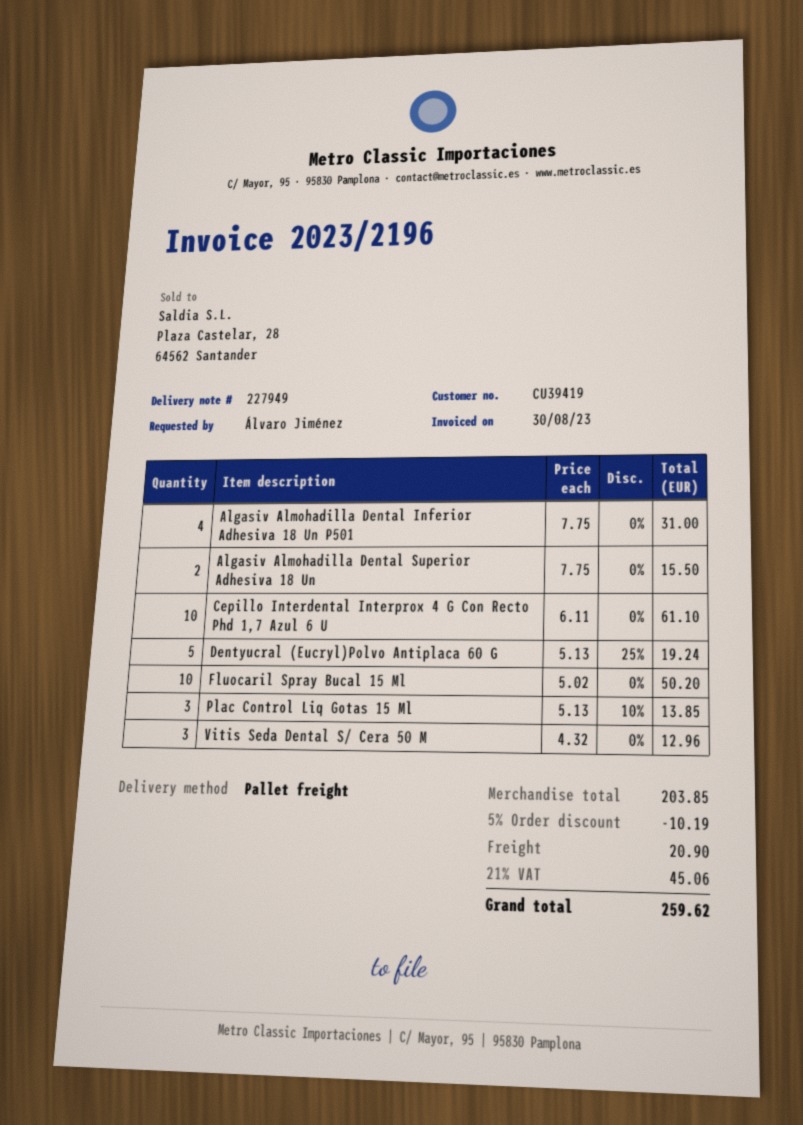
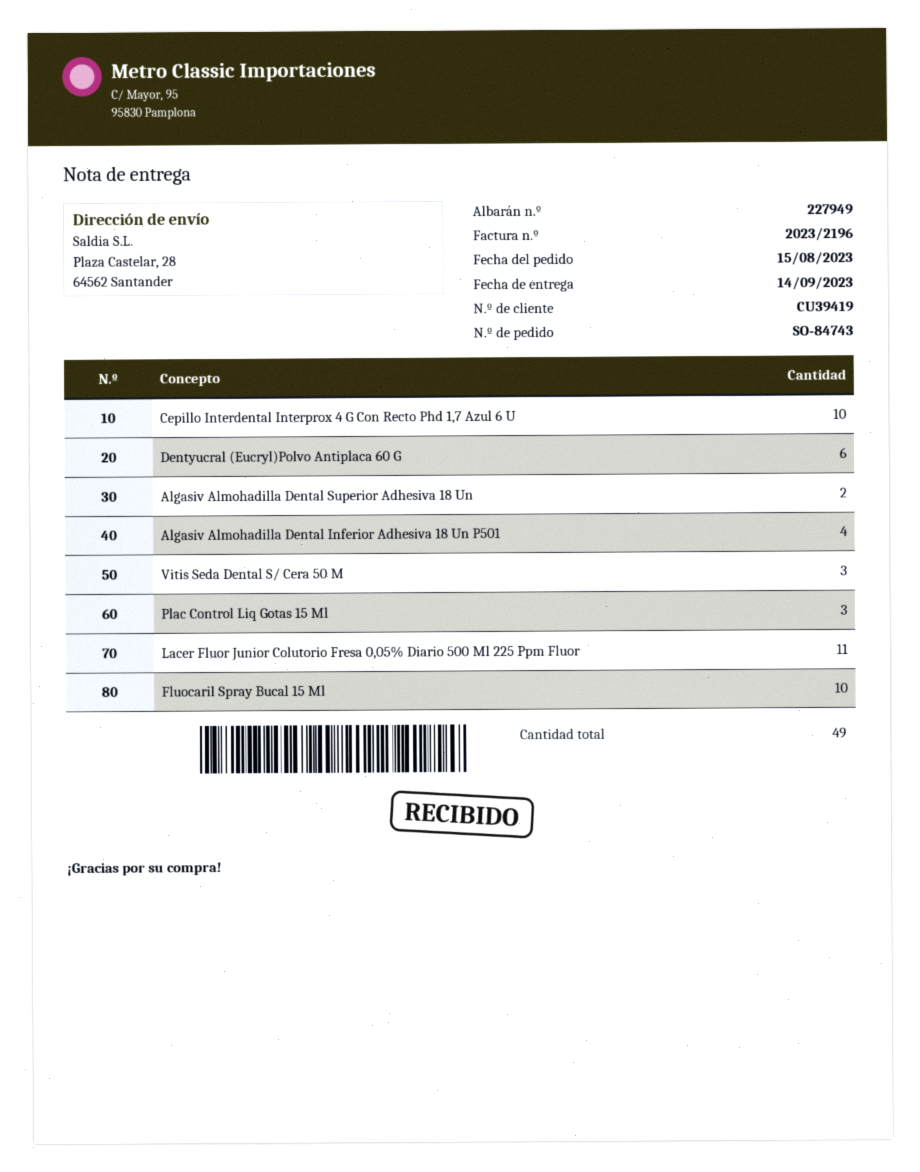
Dentyucral (Eucryl)Polvo Antiplaca 60 G: 5 -> 6
Lacer Fluor Junior Colutorio Fresa 0,05% Diario 500 Ml 225 Ppm Fluor: none -> 11

